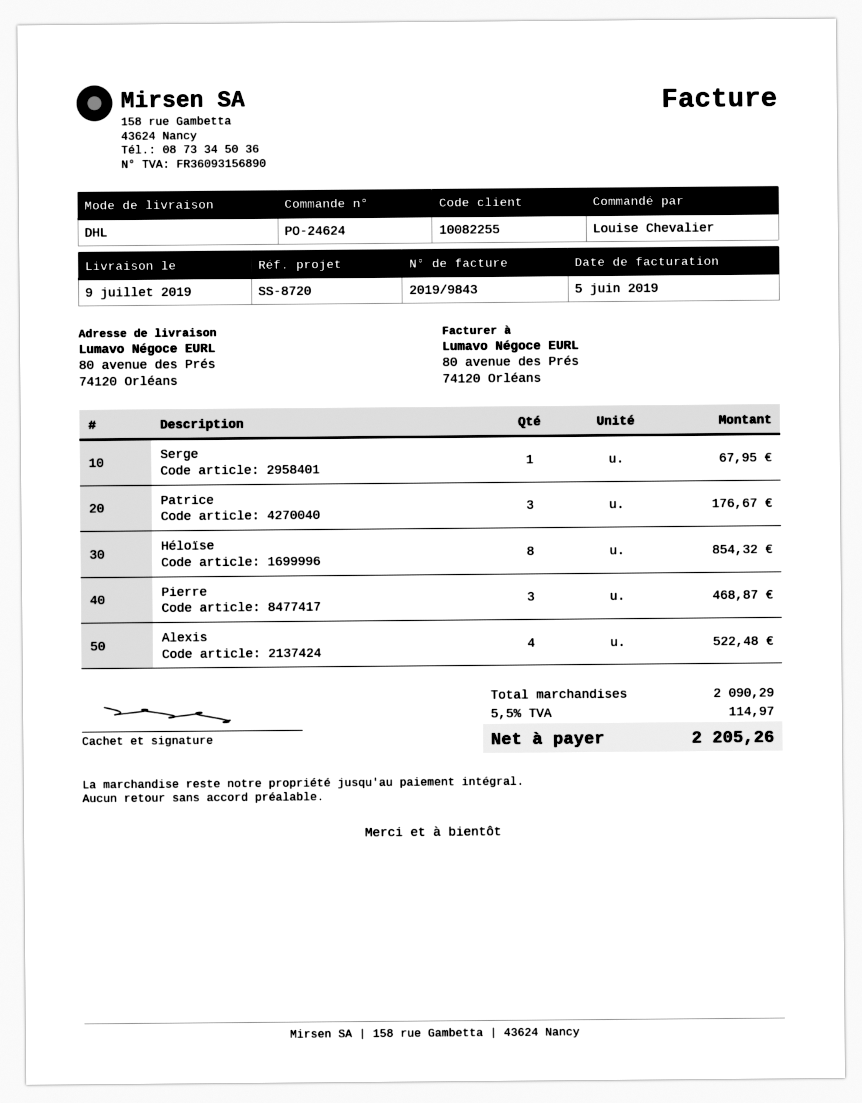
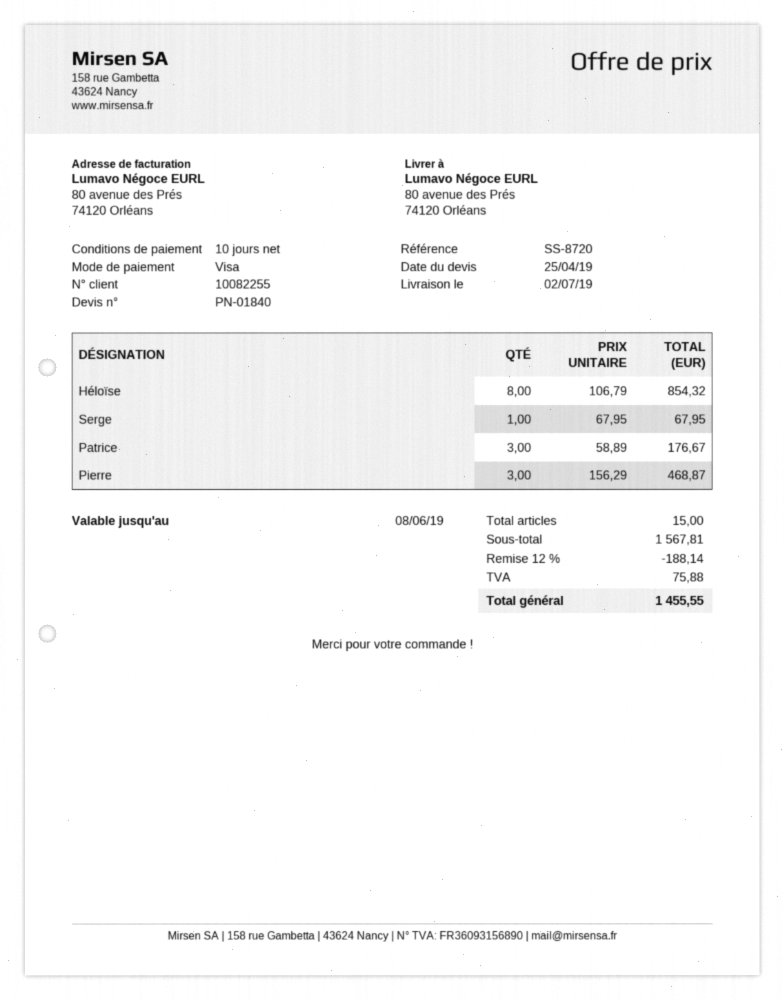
delivery date: 2019-07-09 -> 2019-07-02
Alexis: 4 for 522.48 -> none
subtotal: 2090.29 -> 1567.81
discount: none -> 12% = 188.14
tax: 114.97 -> 75.88
total: 2205.26 -> 1455.55

